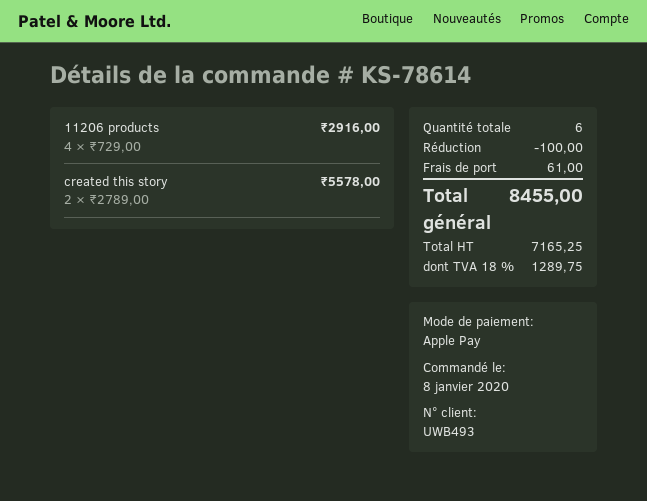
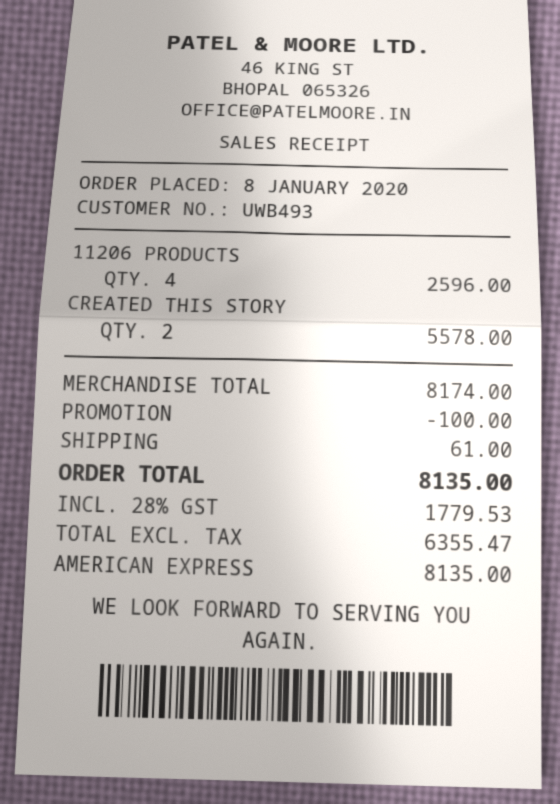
payment method: Apple Pay -> American Express
11206 products: 4 for 2916.00 -> 4 for 2596.00
net: 7165.25 -> 6355.47
tax: 18% = 1289.75 -> 28% = 1779.53
total: 8455.00 -> 8135.00

